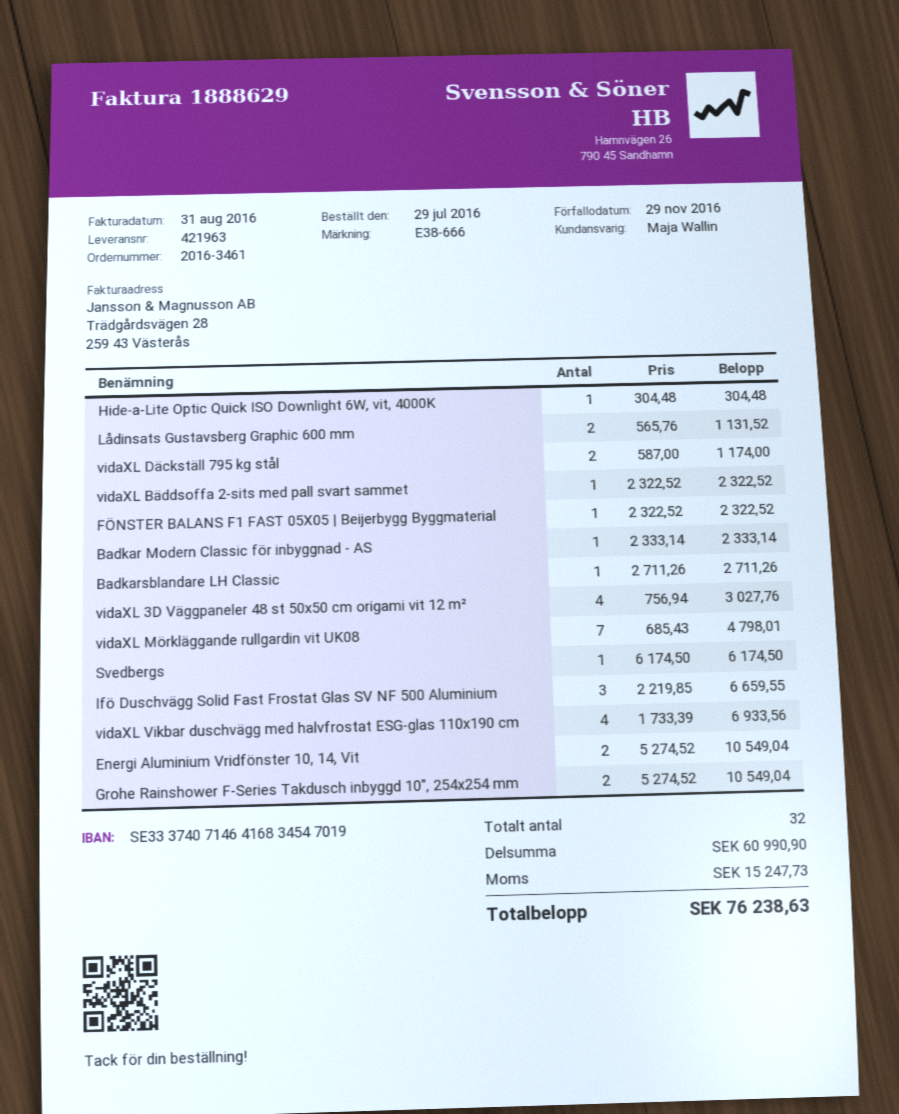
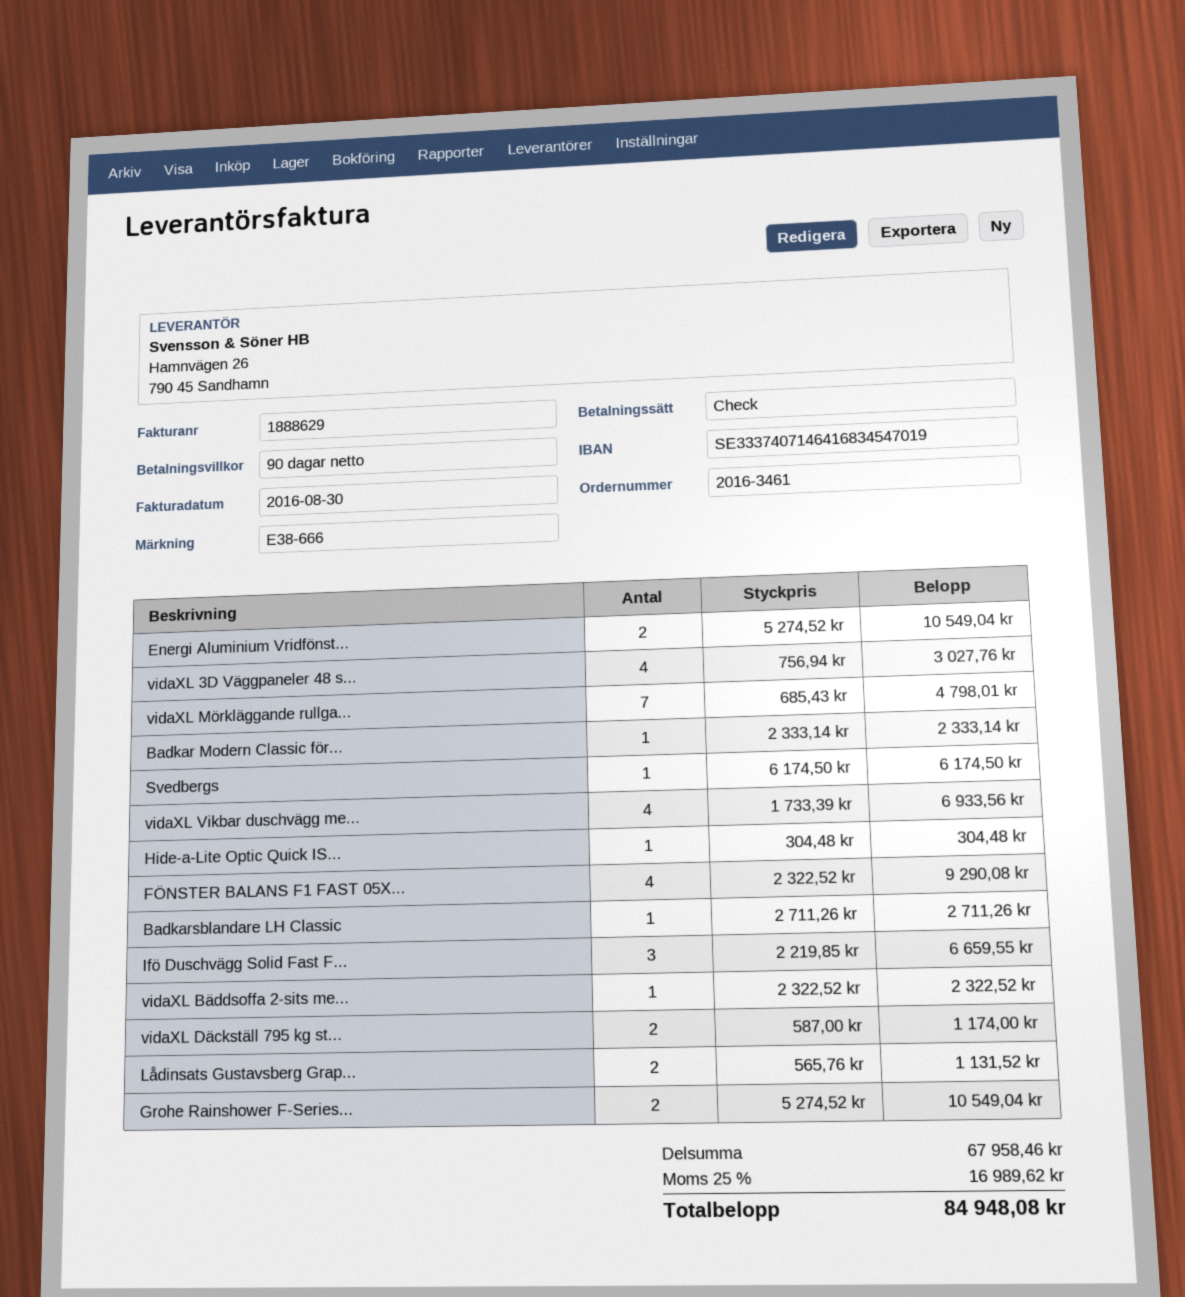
invoice date: 2016-08-31 -> 2016-08-30
FÖNSTER BALANS F1 FAST 05X05 | Beijerbygg Byggmaterial: 1 x 2322.52 = 2322.52 -> 4 x 2322.52 = 9290.08
subtotal: 60990.90 -> 67958.46
tax: 15247.73 -> 16989.62
total: 76238.63 -> 84948.08

